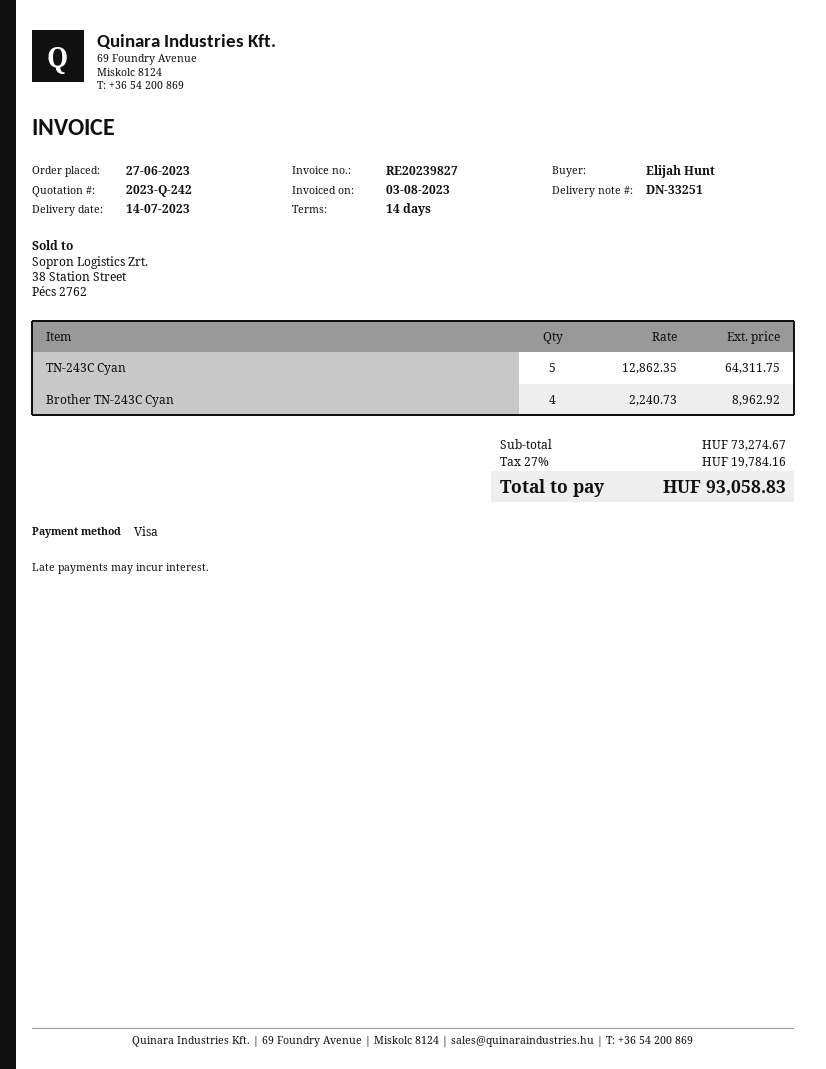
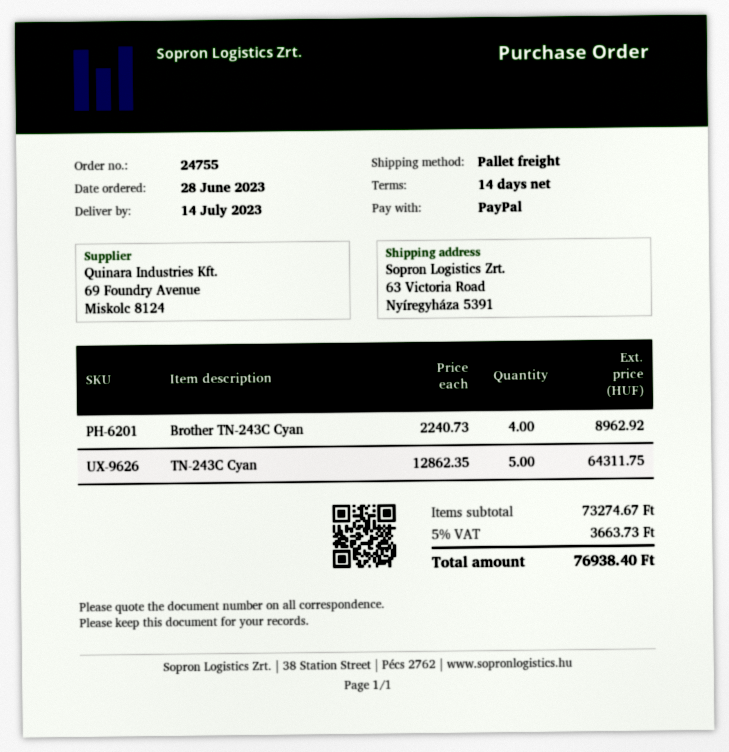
order date: 2023-06-27 -> 2023-06-28
payment method: Visa -> PayPal
tax: 27% = 19784.16 -> 5% = 3663.73
total: 93058.83 -> 76938.40

